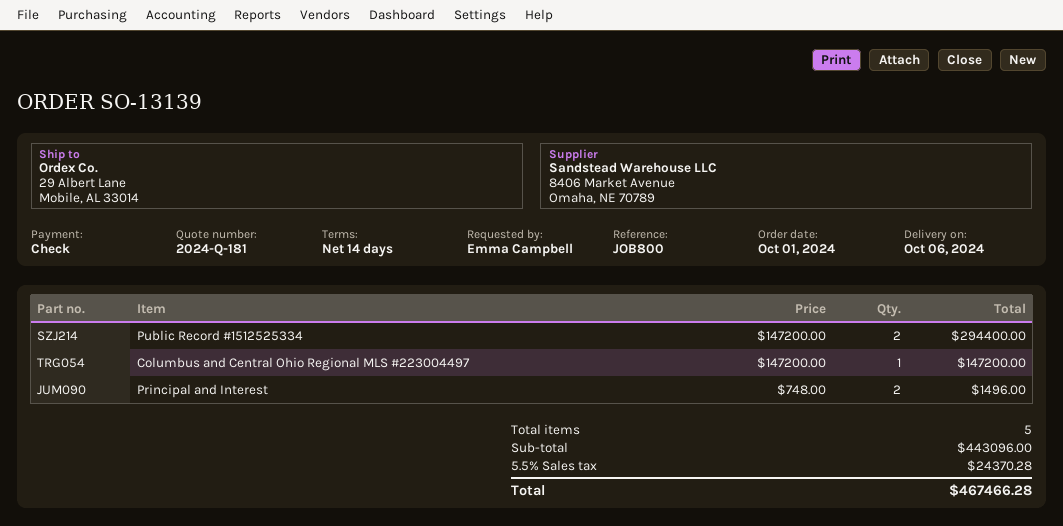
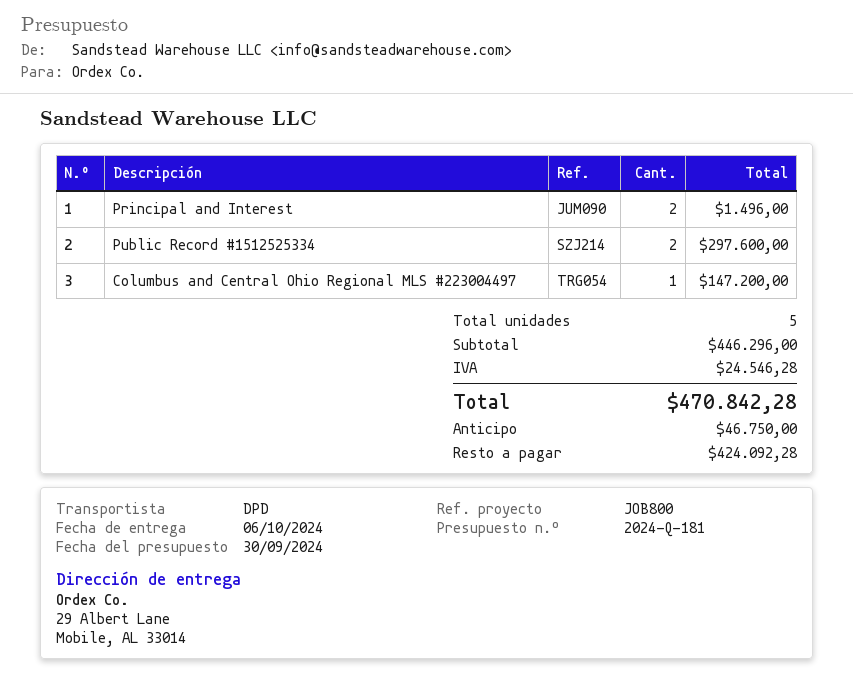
Public Record #1512525334: 2 for 294400.00 -> 2 for 297600.00
subtotal: 443096.00 -> 446296.00
tax: 24370.28 -> 24546.28
total: 467466.28 -> 470842.28

